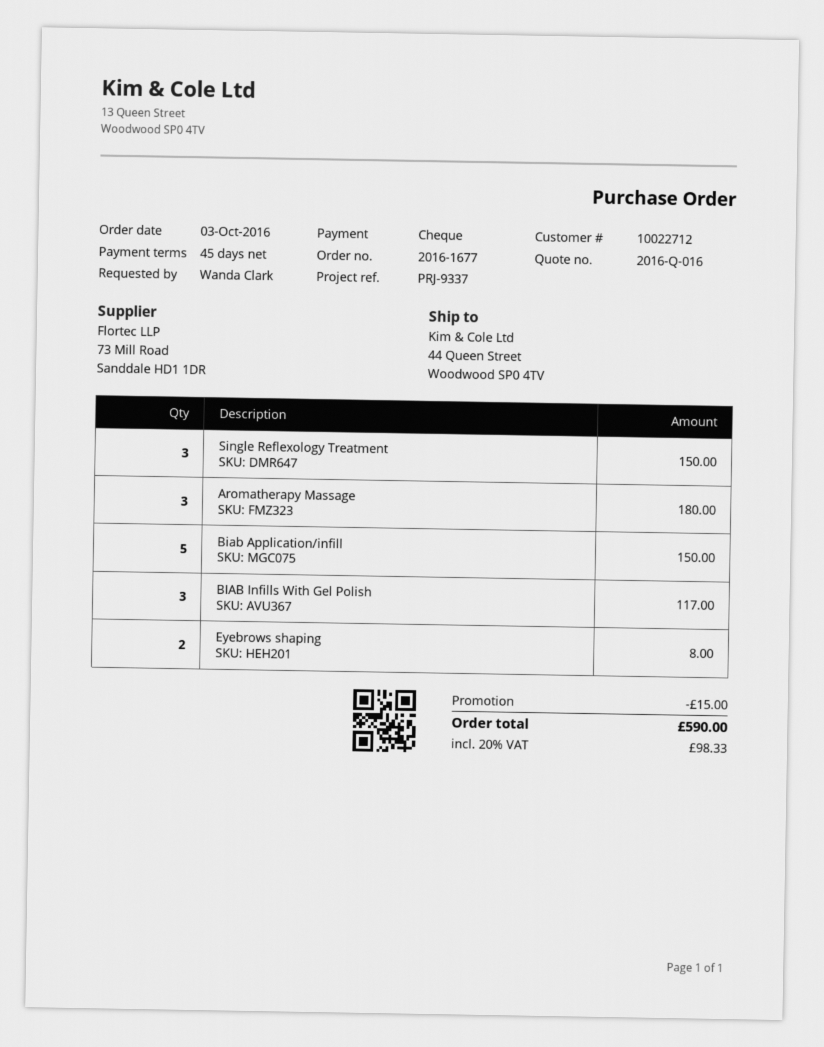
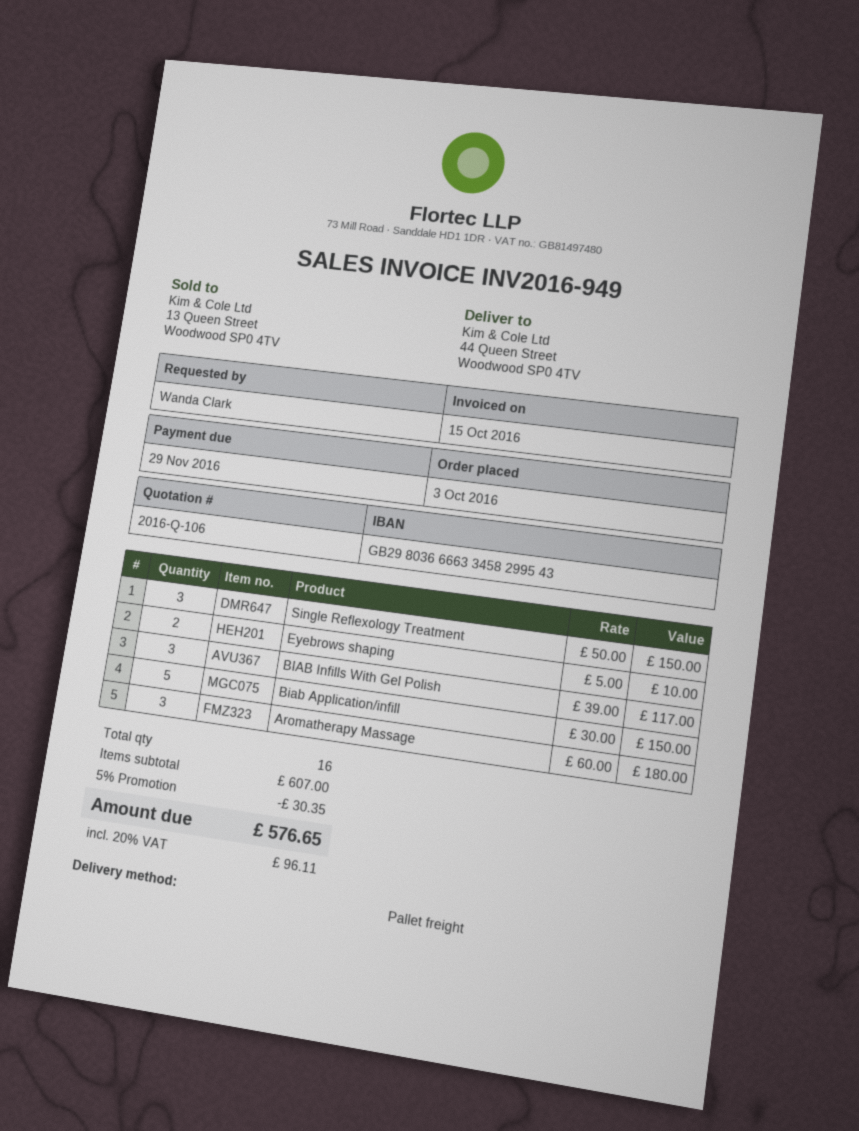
quote number: 2016-Q-016 -> 2016-Q-106
Eyebrows shaping: 2 for 8.00 -> 2 for 10.00
discount: 15.00 -> 30.35
tax: 20% = 98.33 -> 20% = 96.11
total: 590.00 -> 576.65

